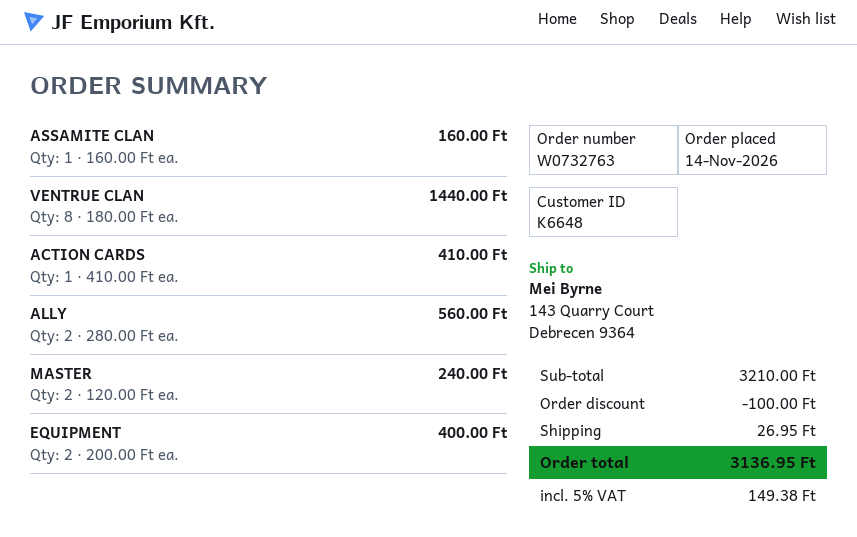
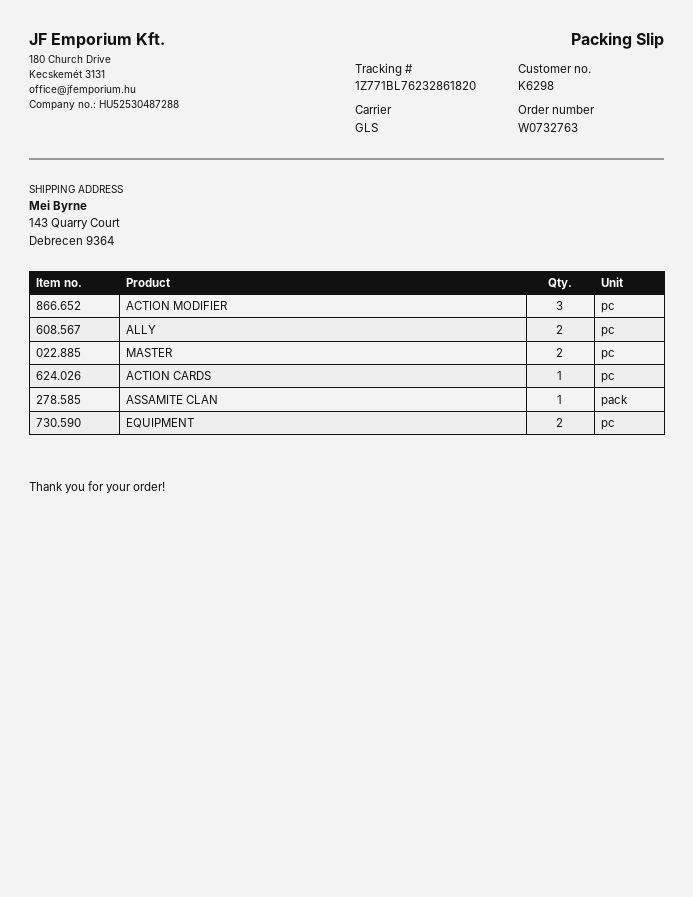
customer number: K6648 -> K6298
VENTRUE CLAN: 8 -> none
ACTION MODIFIER: none -> 3

